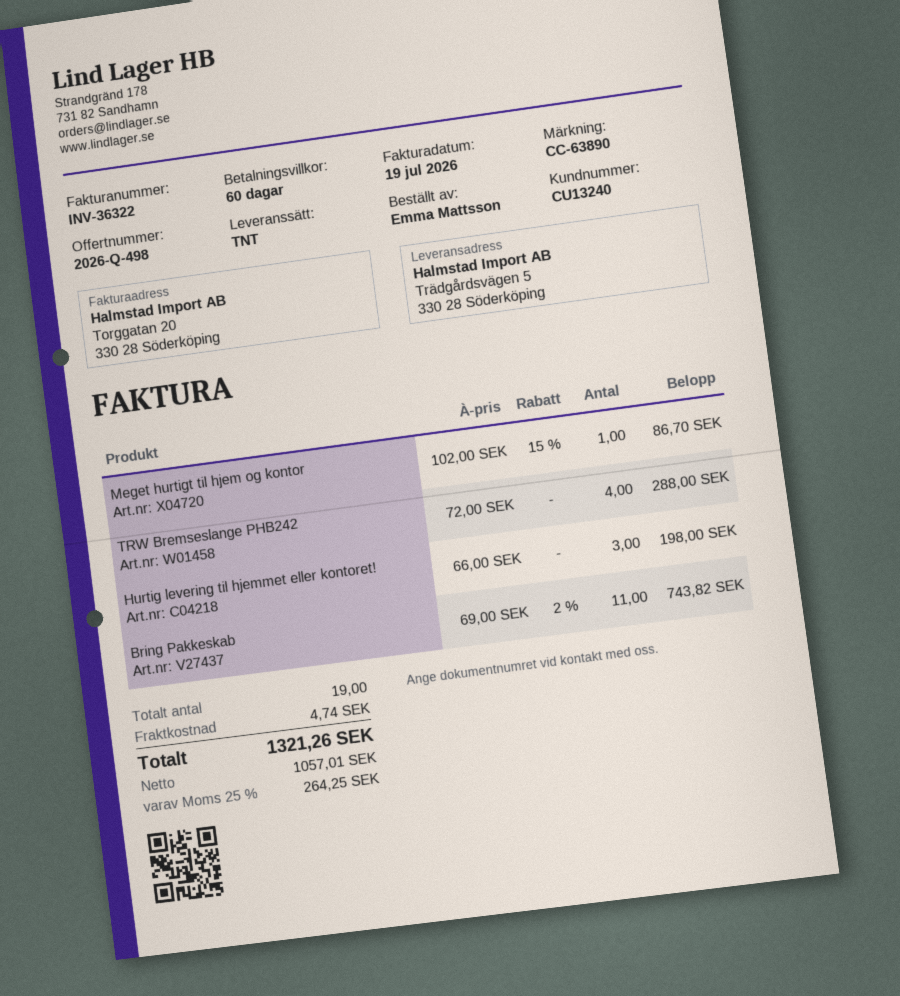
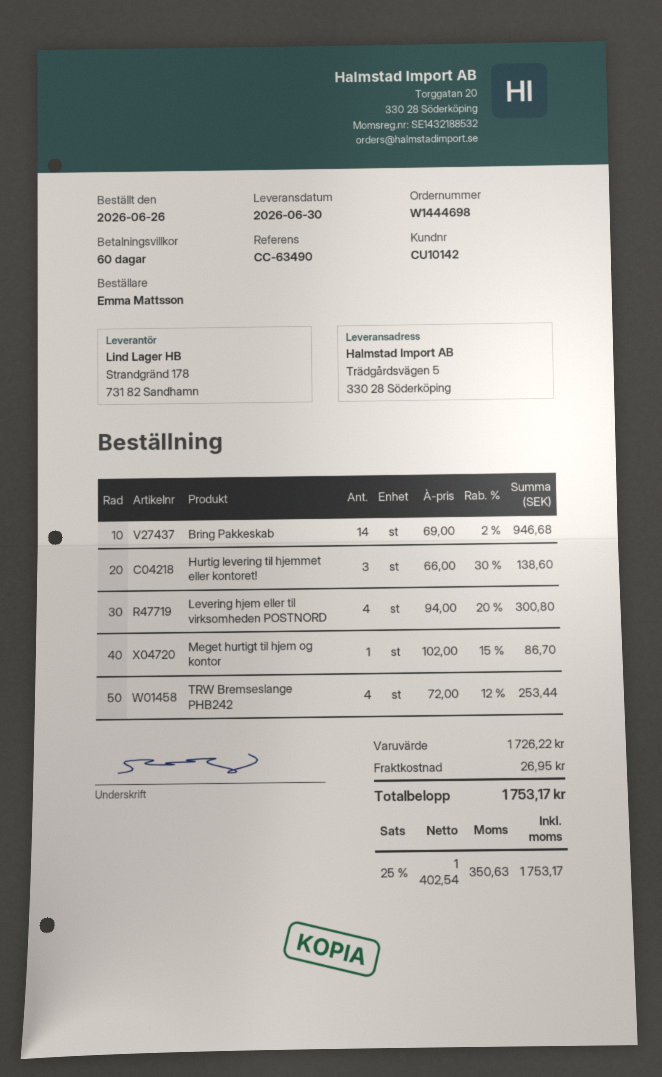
customer number: CU13240 -> CU10142
reference: CC-63890 -> CC-63490
TRW Bremseslange PHB242: 4 x 72.00 = 288.00 -> 4 x 72.00 - 12% = 253.44
Hurtig levering til hjemmet eller kontoret!: 3 x 66.00 = 198.00 -> 3 x 66.00 - 30% = 138.60
Bring Pakkeskab: 11 x 69.00 - 2% = 743.82 -> 14 x 69.00 - 2% = 946.68
Levering hjem eller til virksomheden POSTNORD: none -> 4 x 94.00 - 20% = 300.80
shipping: 4.74 -> 26.95
net: 1057.01 -> 1402.54
tax: 25% = 264.25 -> 25% = 350.63
total: 1321.26 -> 1753.17

